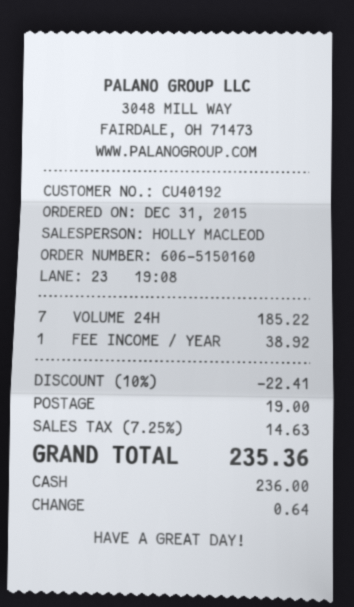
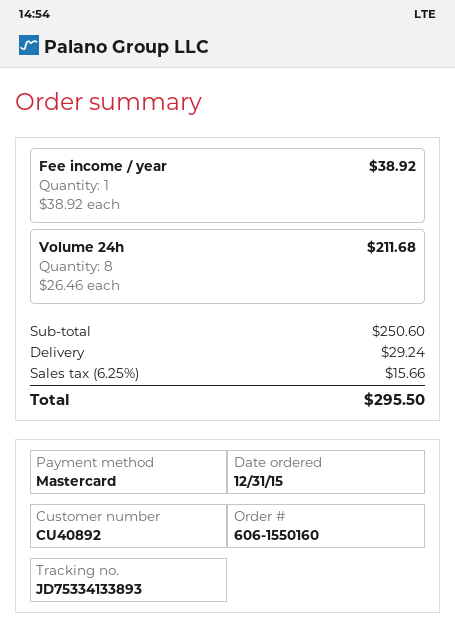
order number: 606-5150160 -> 606-1550160
customer number: CU40192 -> CU40892
payment method: cash -> Mastercard
VOLUME 24H: 7 for 185.22 -> 8 for 211.68
discount: 10% = 22.41 -> none
shipping: 19.00 -> 29.24
tax: 7.25% = 14.63 -> 6.25% = 15.66
total: 235.36 -> 295.50

